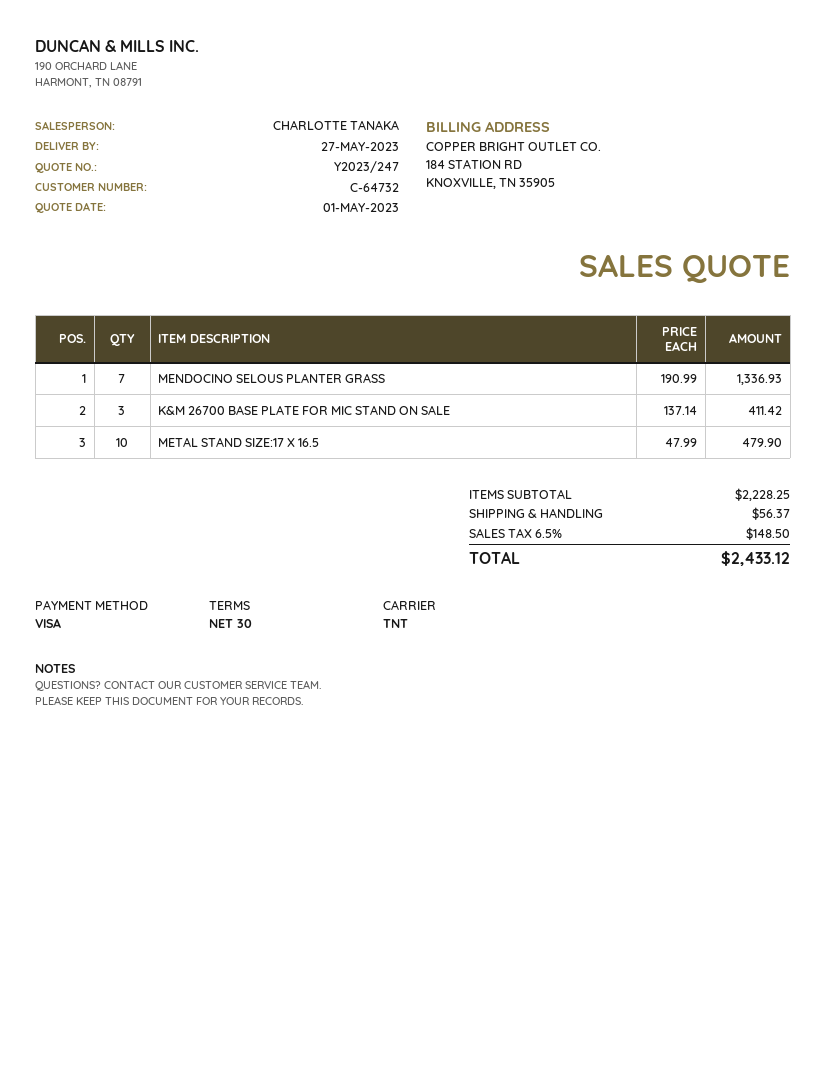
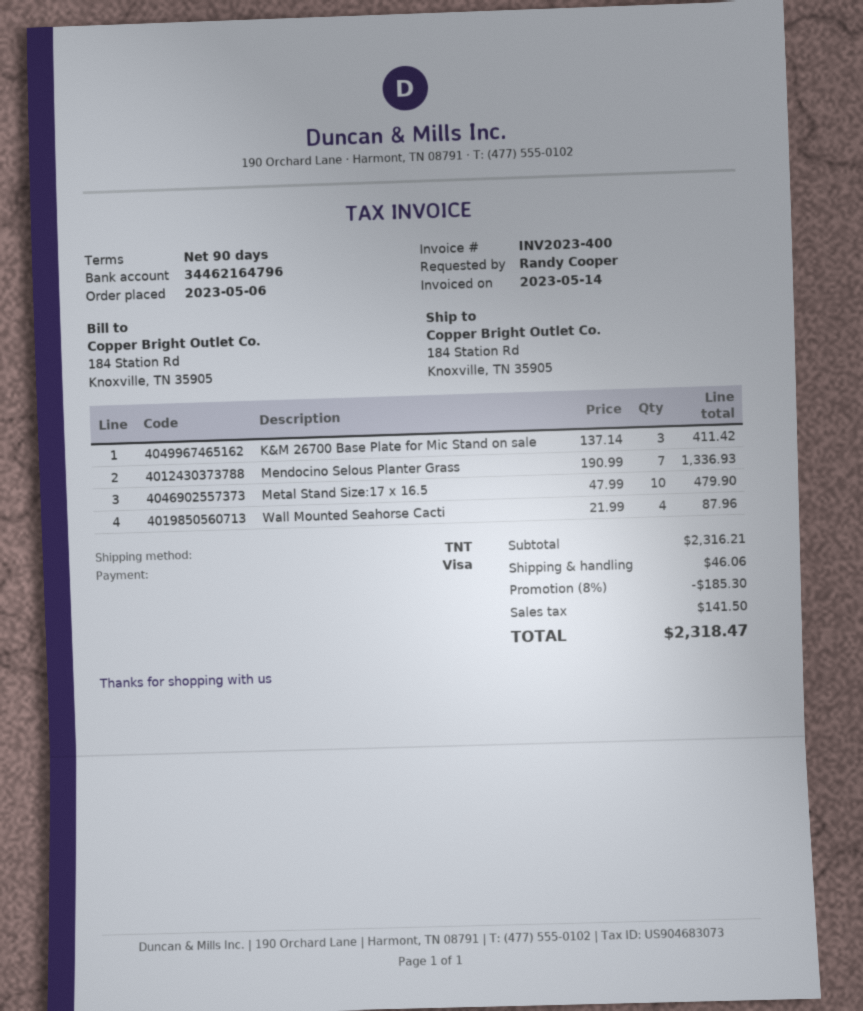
payment terms: 30 days -> 90 days
Wall Mounted Seahorse Cacti: none -> 4 x 21.99 = 87.96
subtotal: 2228.25 -> 2316.21
discount: none -> 8% = 185.30
shipping: 56.37 -> 46.06
tax: 148.50 -> 141.50
total: 2433.12 -> 2318.47

